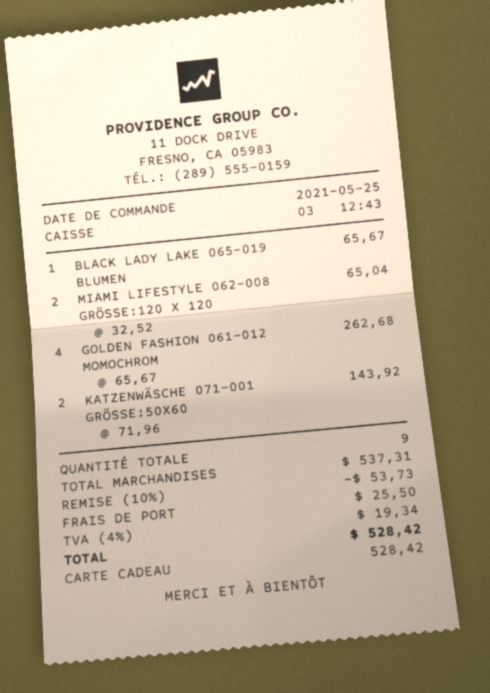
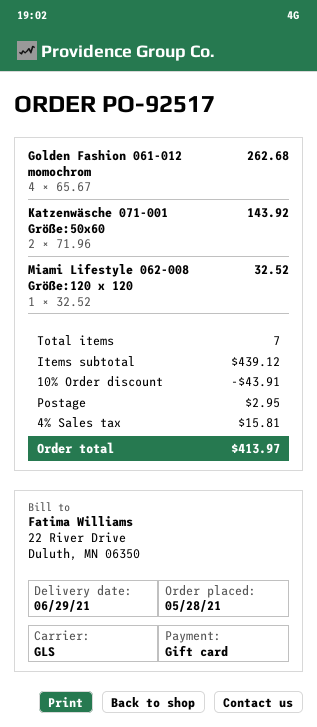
order date: 2021-05-25 -> 2021-05-28
BLACK LADY LAKE 065-019 BLUMEN: 1 x 65.67 = 65.67 -> none
MIAMI LIFESTYLE 062-008 GRÖSSE:120 X 120: 2 x 32.52 = 65.04 -> 1 x 32.52 = 32.52
total quantity: 9 -> 7
subtotal: 537.31 -> 439.12
discount: 10% = 53.73 -> 10% = 43.91
shipping: 25.50 -> 2.95
tax: 4% = 19.34 -> 4% = 15.81
total: 528.42 -> 413.97

